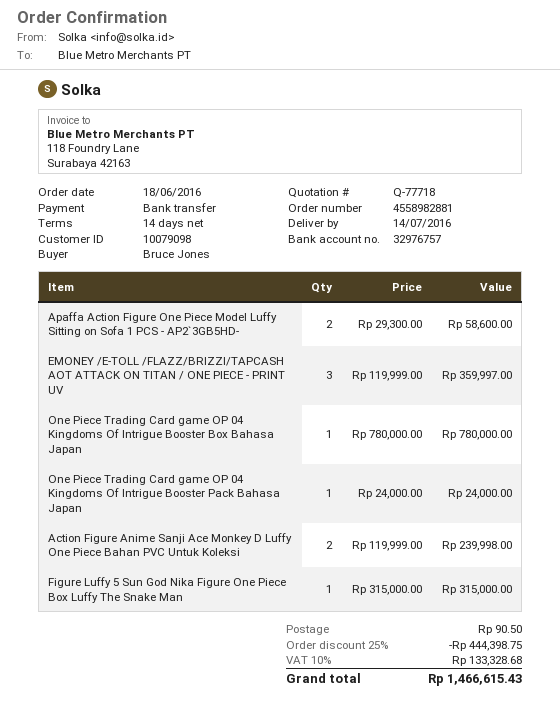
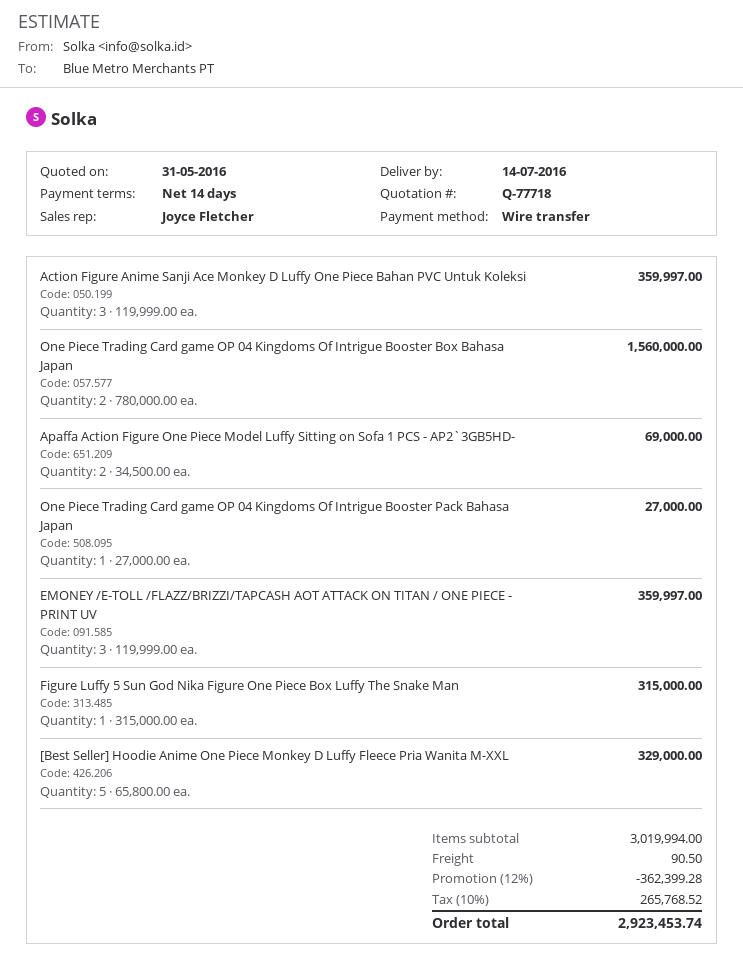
Apaffa Action Figure One Piece Model Luffy Sitting on Sofa 1 PCS - AP2`3GB5HD-: 2 x 29300.00 = 58600.00 -> 2 x 34500.00 = 69000.00
One Piece Trading Card game OP 04 Kingdoms Of Intrigue Booster Box Bahasa Japan: 1 x 780000.00 = 780000.00 -> 2 x 780000.00 = 1560000.00
One Piece Trading Card game OP 04 Kingdoms Of Intrigue Booster Pack Bahasa Japan: 1 x 24000.00 = 24000.00 -> 1 x 27000.00 = 27000.00
Action Figure Anime Sanji Ace Monkey D Luffy One Piece Bahan PVC Untuk Koleksi: 2 x 119999.00 = 239998.00 -> 3 x 119999.00 = 359997.00
[Best Seller] Hoodie Anime One Piece Monkey D Luffy Fleece Pria Wanita M-XXL: none -> 5 x 65800.00 = 329000.00
discount: 25% = 444398.75 -> 12% = 362399.28
tax: 10% = 133328.68 -> 10% = 265768.52
total: 1466615.43 -> 2923453.74

